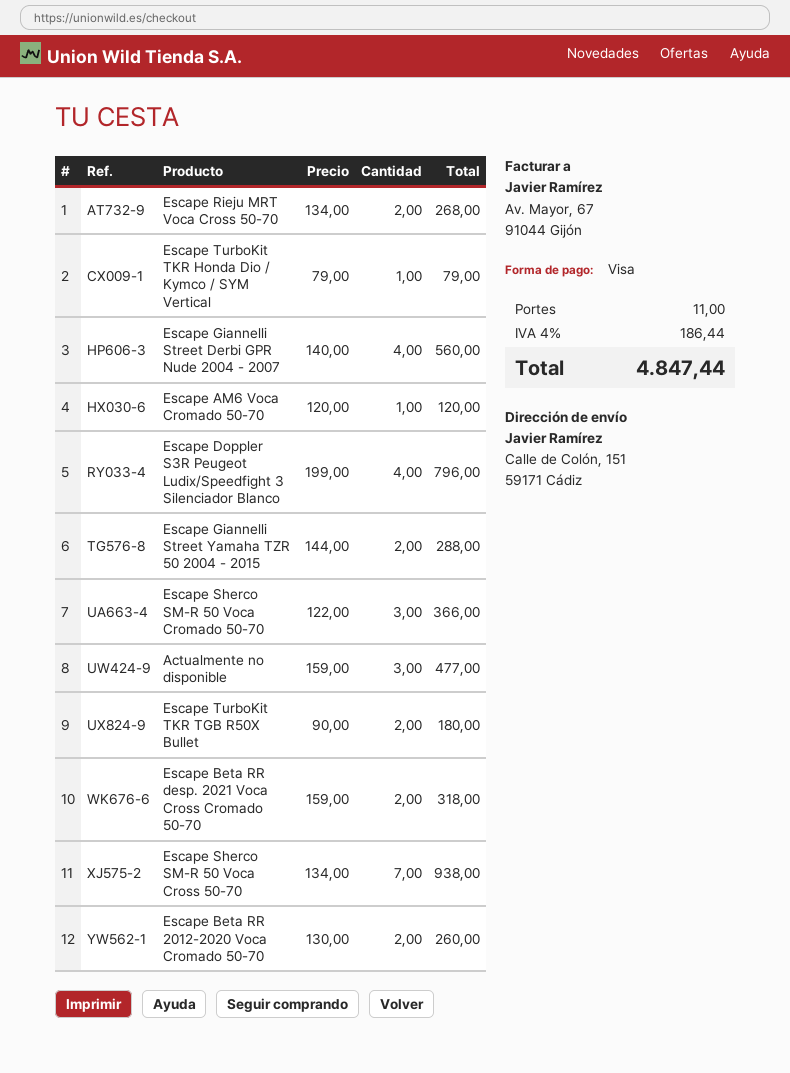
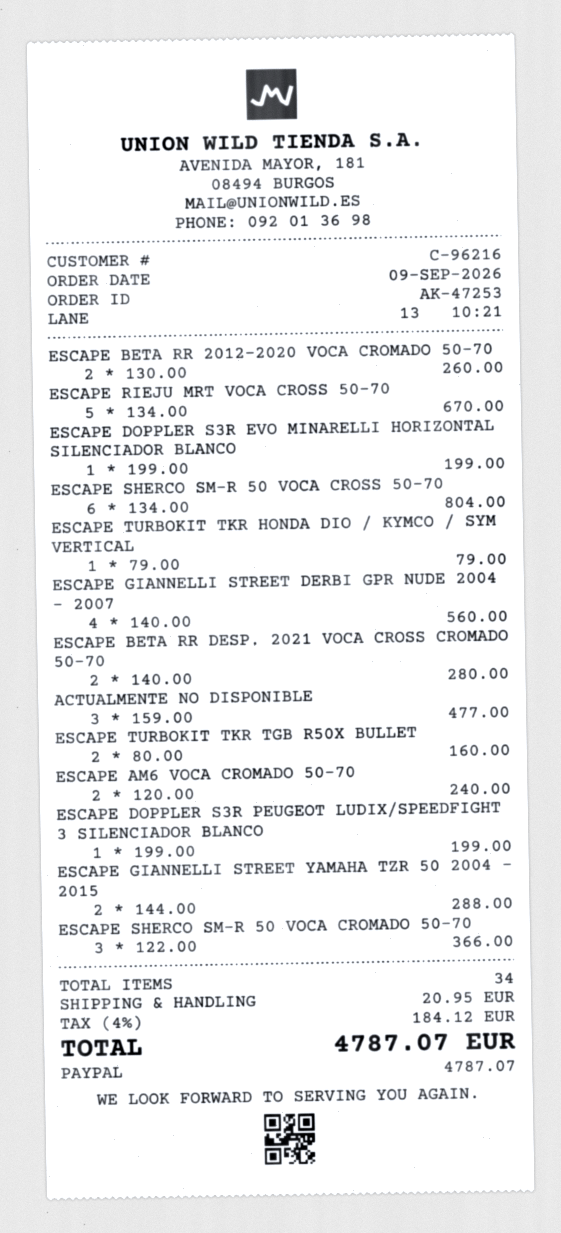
payment method: Visa -> PayPal
Escape Rieju MRT Voca Cross 50-70: 2 x 134.00 = 268.00 -> 5 x 134.00 = 670.00
Escape AM6 Voca Cromado 50-70: 1 x 120.00 = 120.00 -> 2 x 120.00 = 240.00
Escape Doppler S3R Peugeot Ludix/Speedfight 3 Silenciador Blanco: 4 x 199.00 = 796.00 -> 1 x 199.00 = 199.00
Escape TurboKit TKR TGB R50X Bullet: 2 x 90.00 = 180.00 -> 2 x 80.00 = 160.00
Escape Beta RR desp. 2021 Voca Cross Cromado 50-70: 2 x 159.00 = 318.00 -> 2 x 140.00 = 280.00
Escape Sherco SM-R 50 Voca Cross 50-70: 7 x 134.00 = 938.00 -> 6 x 134.00 = 804.00
ESCAPE DOPPLER S3R EVO MINARELLI HORIZONTAL SILENCIADOR BLANCO: none -> 1 x 199.00 = 199.00
shipping: 11.00 -> 20.95
tax: 4% = 186.44 -> 4% = 184.12
total: 4847.44 -> 4787.07

